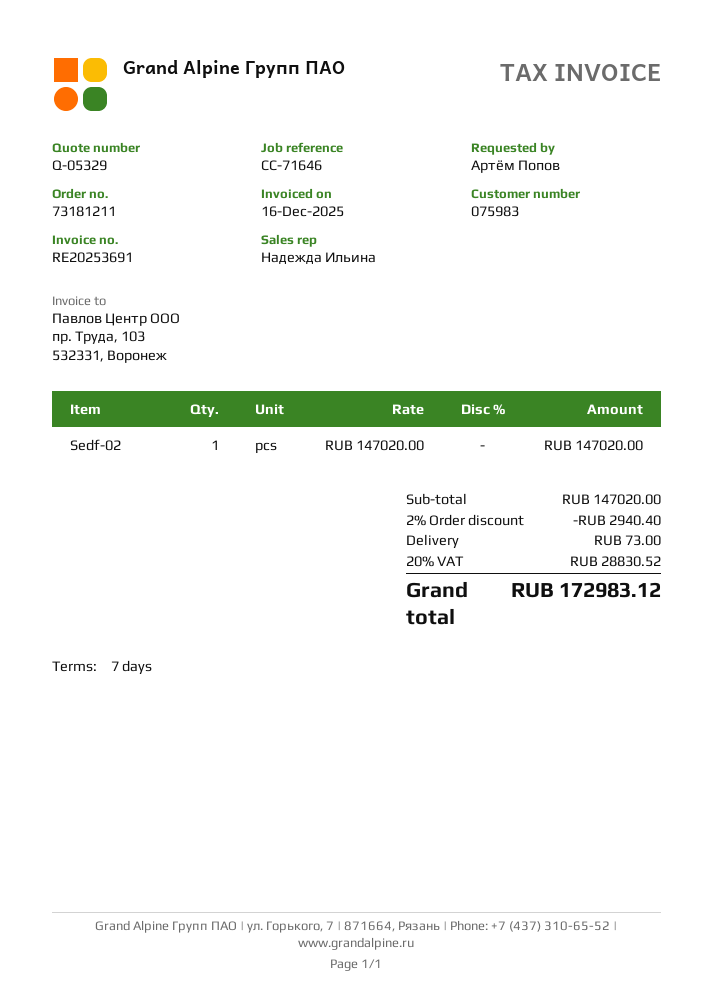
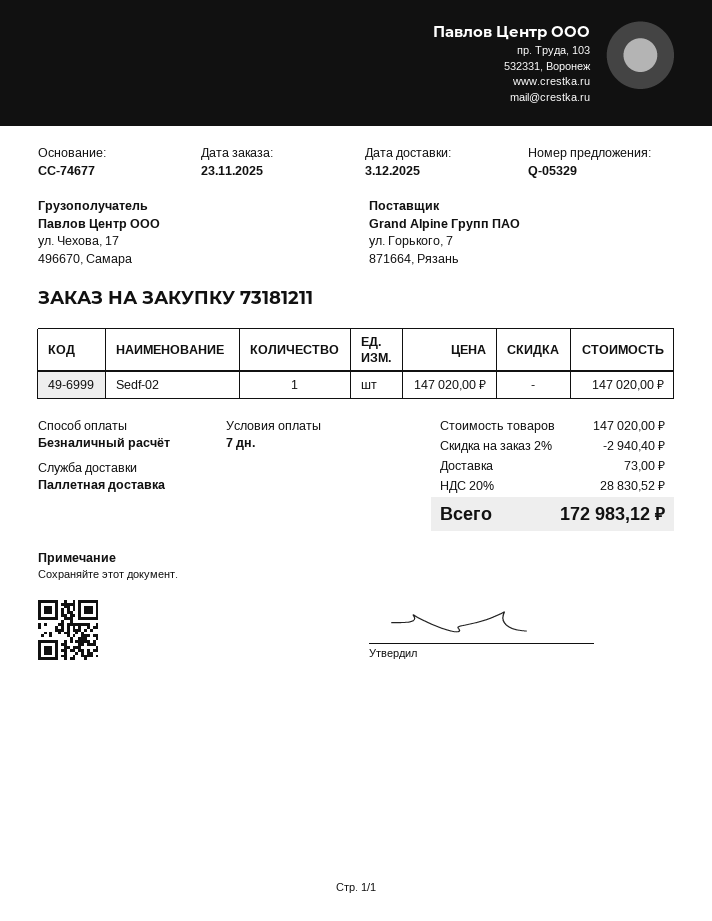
reference: CC-71646 -> CC-74677

